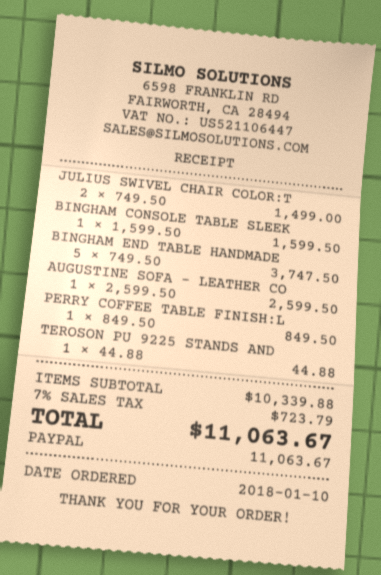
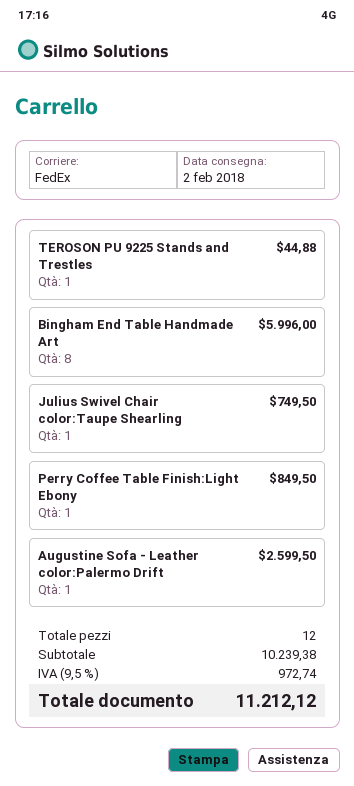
JULIUS SWIVEL CHAIR COLOR:T: 2 for 1499.00 -> 1 for 749.50
BINGHAM CONSOLE TABLE SLEEK: 1 for 1599.50 -> none
BINGHAM END TABLE HANDMADE: 5 for 3747.50 -> 8 for 5996.00
subtotal: 10339.88 -> 10239.38
tax: 7% = 723.79 -> 9.5% = 972.74
total: 11063.67 -> 11212.12

